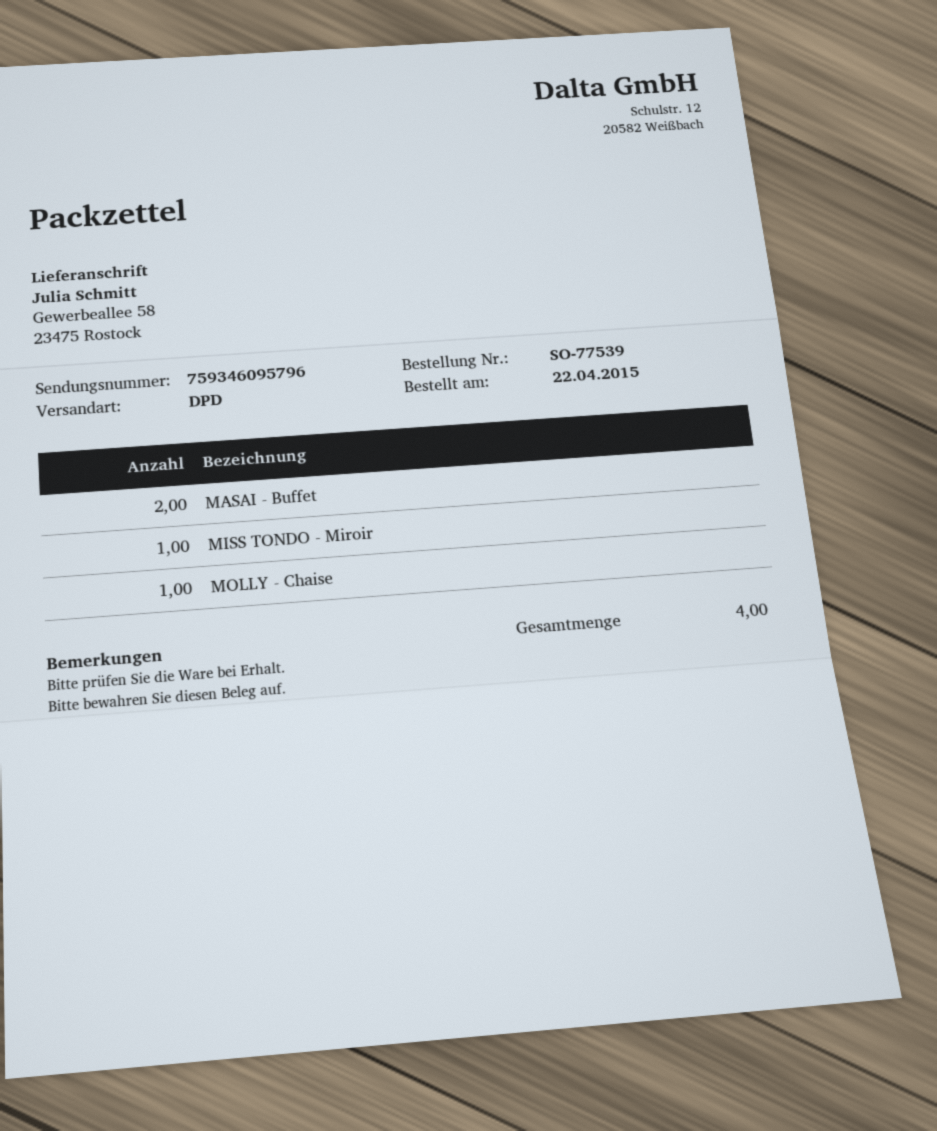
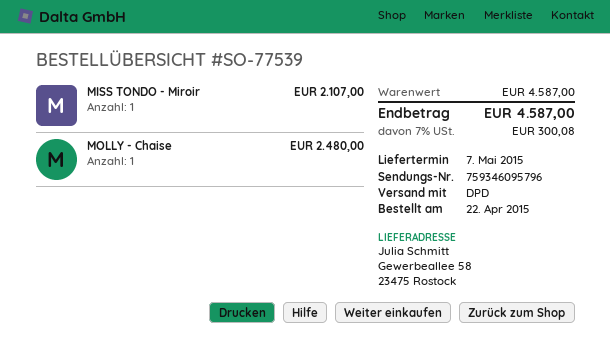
MASAI - Buffet: 2 -> none

